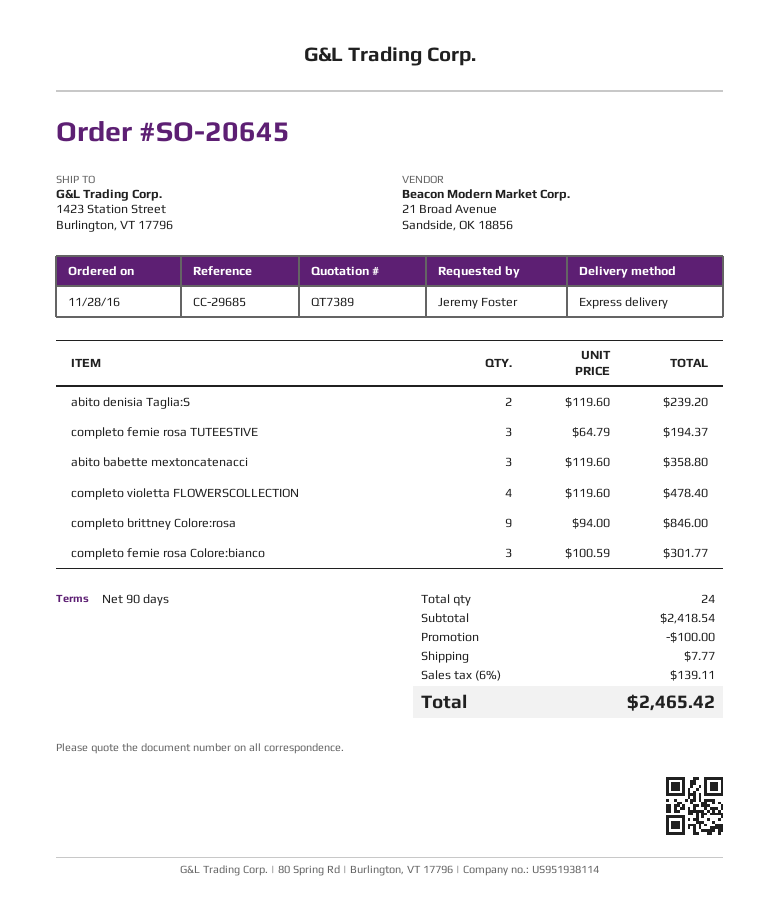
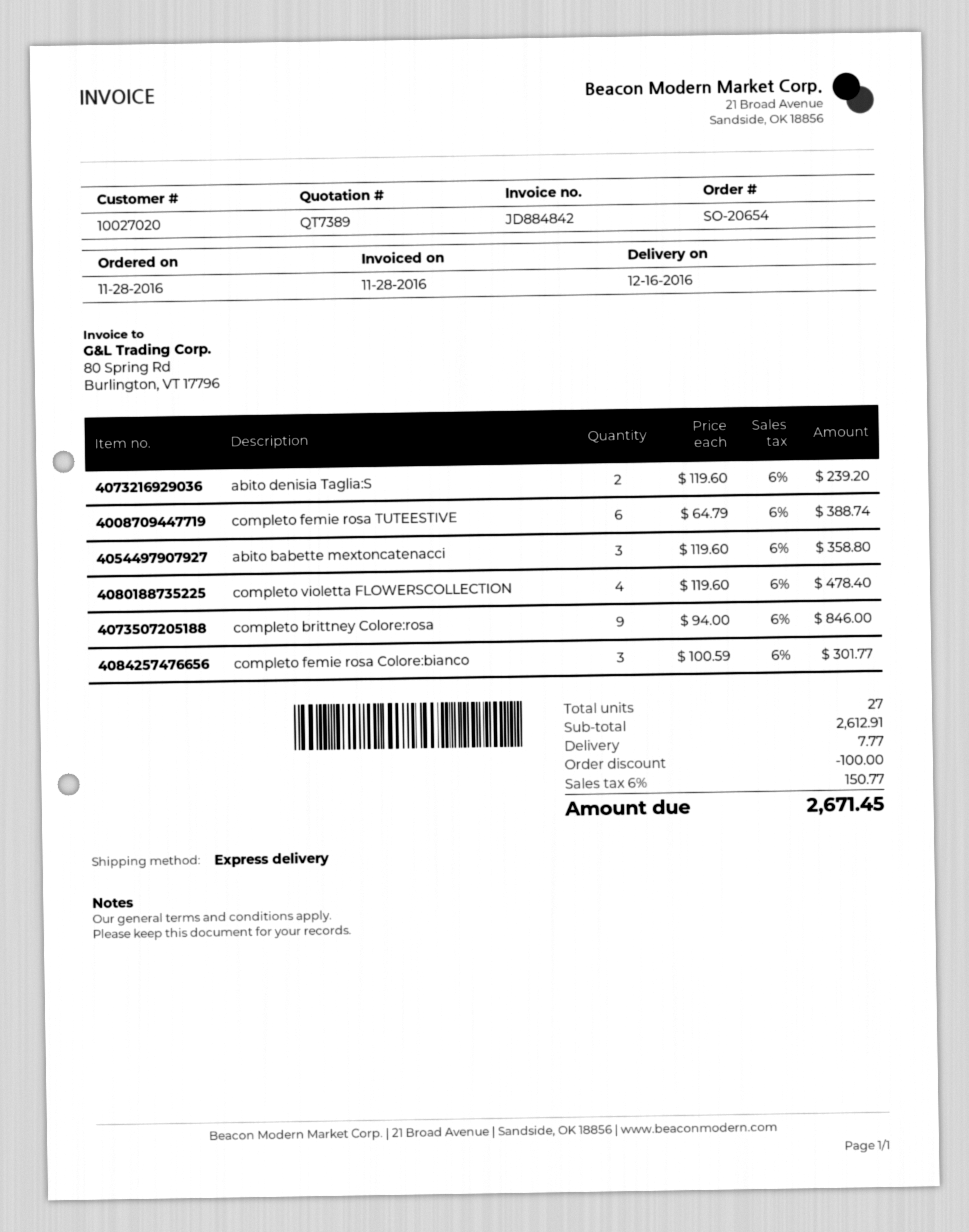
order number: SO-20645 -> SO-20654
completo femie rosa TUTEESTIVE: 3 x 64.79 = 194.37 -> 6 x 64.79 = 388.74
total quantity: 24 -> 27
subtotal: 2418.54 -> 2612.91
tax: 6% = 139.11 -> 6% = 150.77
total: 2465.42 -> 2671.45

